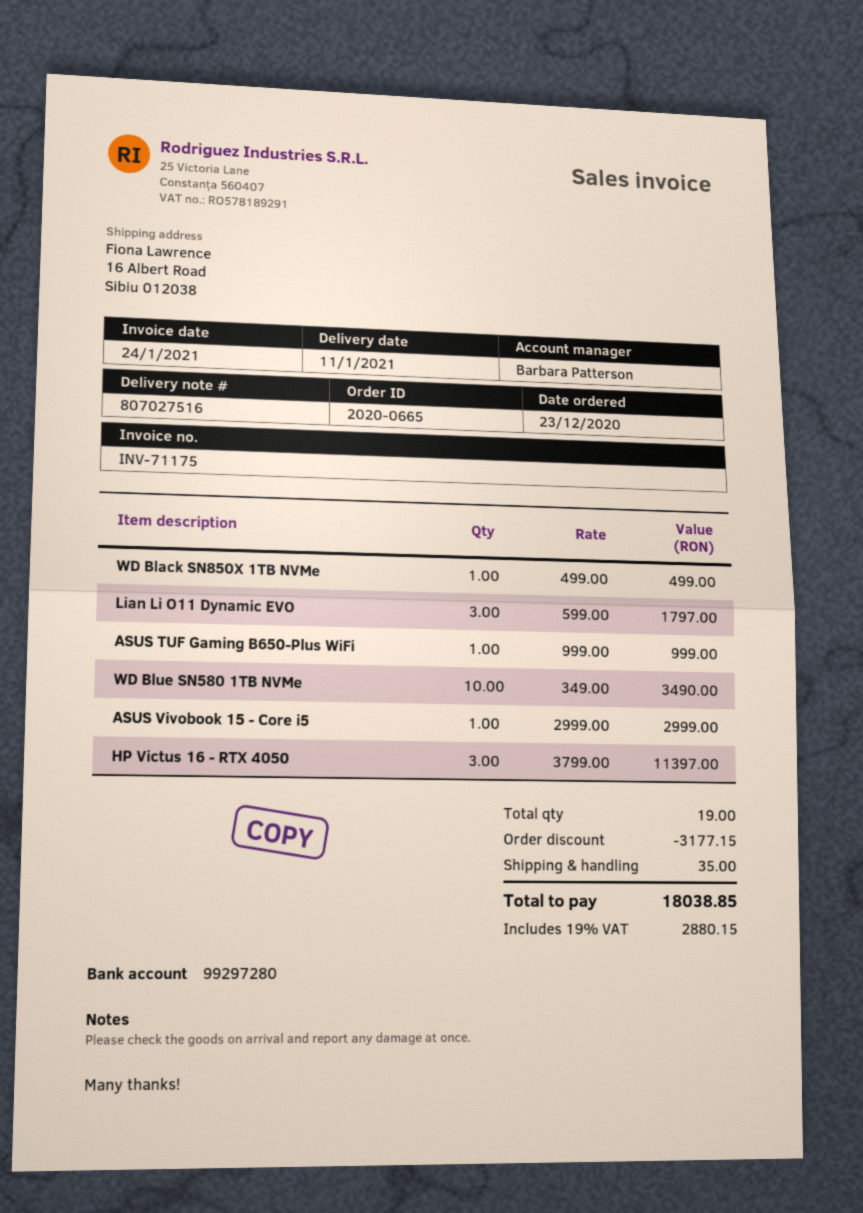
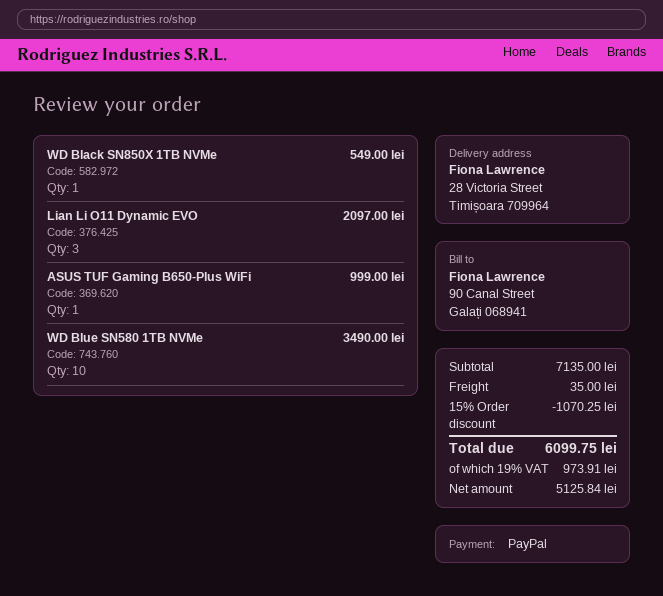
ship to: 16 Albert Road, Sibiu 012038 -> 28 Victoria Street, Timișoara 709964
WD Black SN850X 1TB NVMe: 1 for 499.00 -> 1 for 549.00
Lian Li O11 Dynamic EVO: 3 for 1797.00 -> 3 for 2097.00
ASUS Vivobook 15 - Core i5: 1 for 2999.00 -> none
HP Victus 16 - RTX 4050: 3 for 11397.00 -> none
discount: 3177.15 -> 1070.25
tax: 19% = 2880.15 -> 19% = 973.91
total: 18038.85 -> 6099.75

